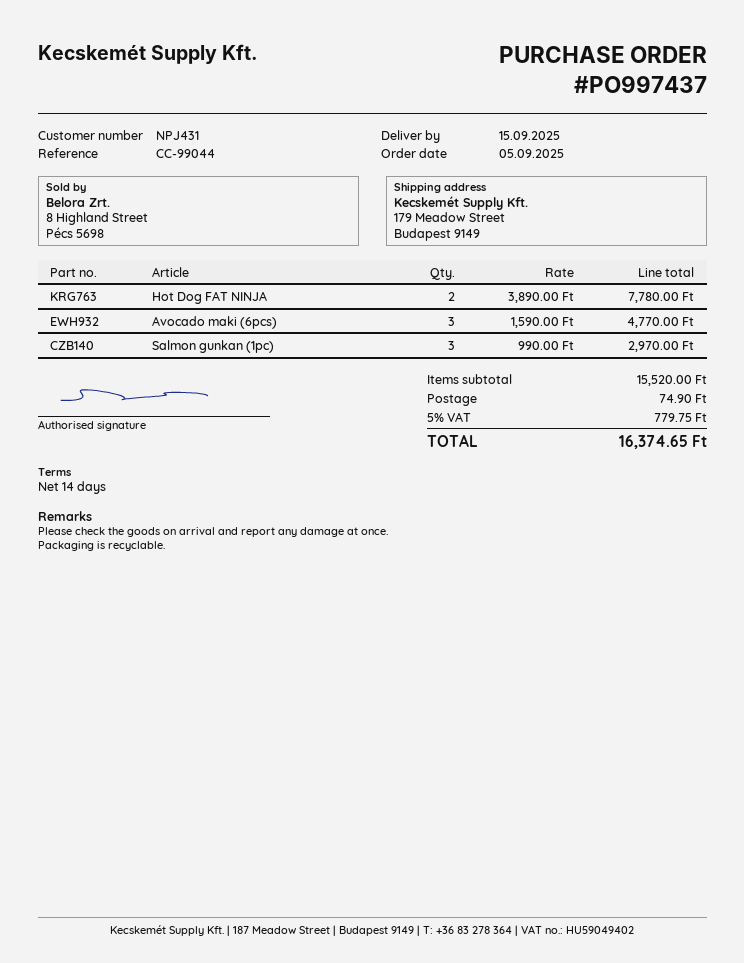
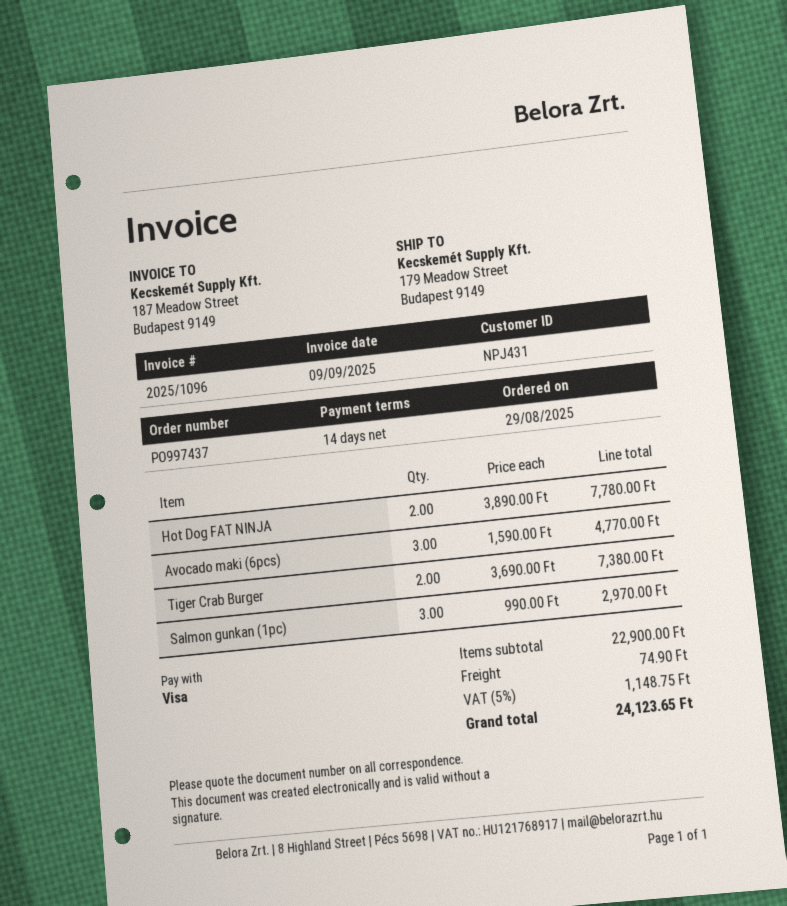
order date: 2025-09-05 -> 2025-08-29
Tiger Crab Burger: none -> 2 x 3690.00 = 7380.00
subtotal: 15520.00 -> 22900.00
tax: 5% = 779.75 -> 5% = 1148.75
total: 16374.65 -> 24123.65

